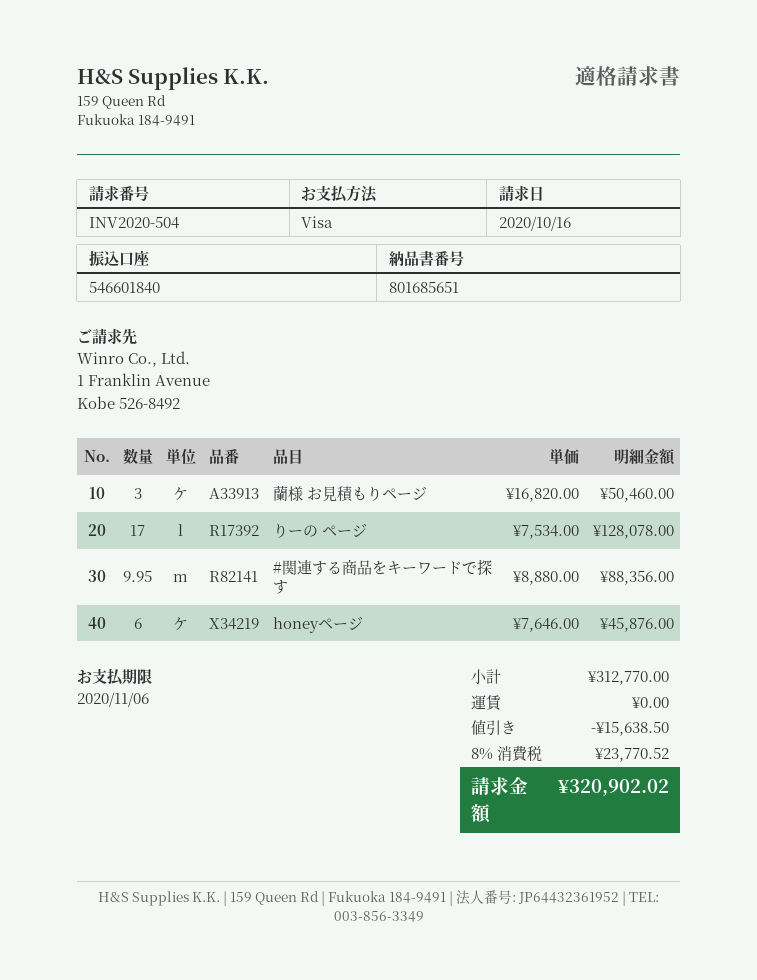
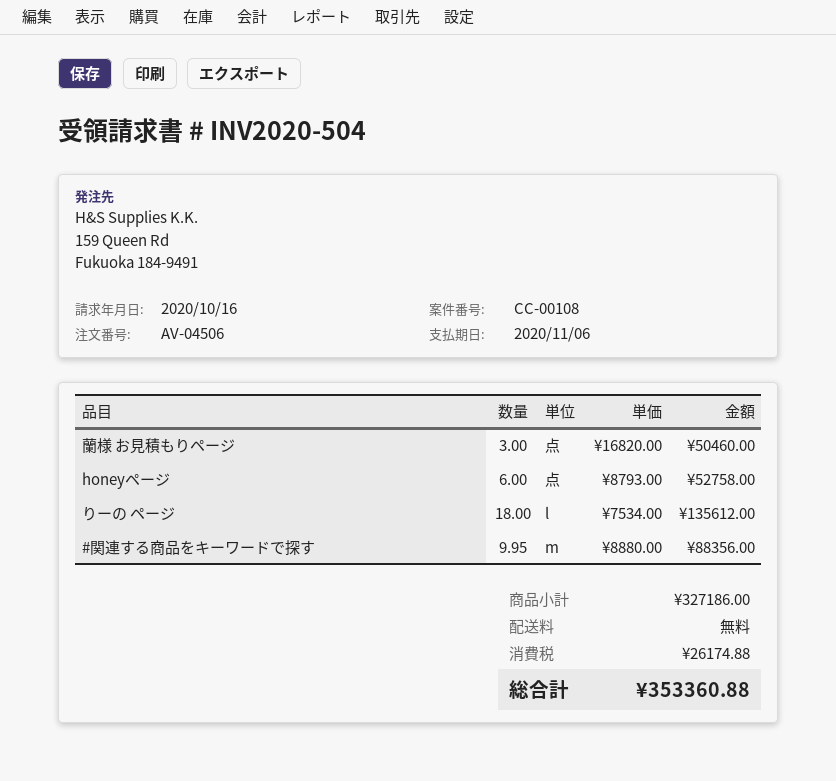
りーの ページ: 17 x 7534.00 = 128078.00 -> 18 x 7534.00 = 135612.00
honeyページ: 6 x 7646.00 = 45876.00 -> 6 x 8793.00 = 52758.00
subtotal: 312770.00 -> 327186.00
discount: 15638.50 -> none
tax: 23770.52 -> 26174.88
total: 320902.02 -> 353360.88

